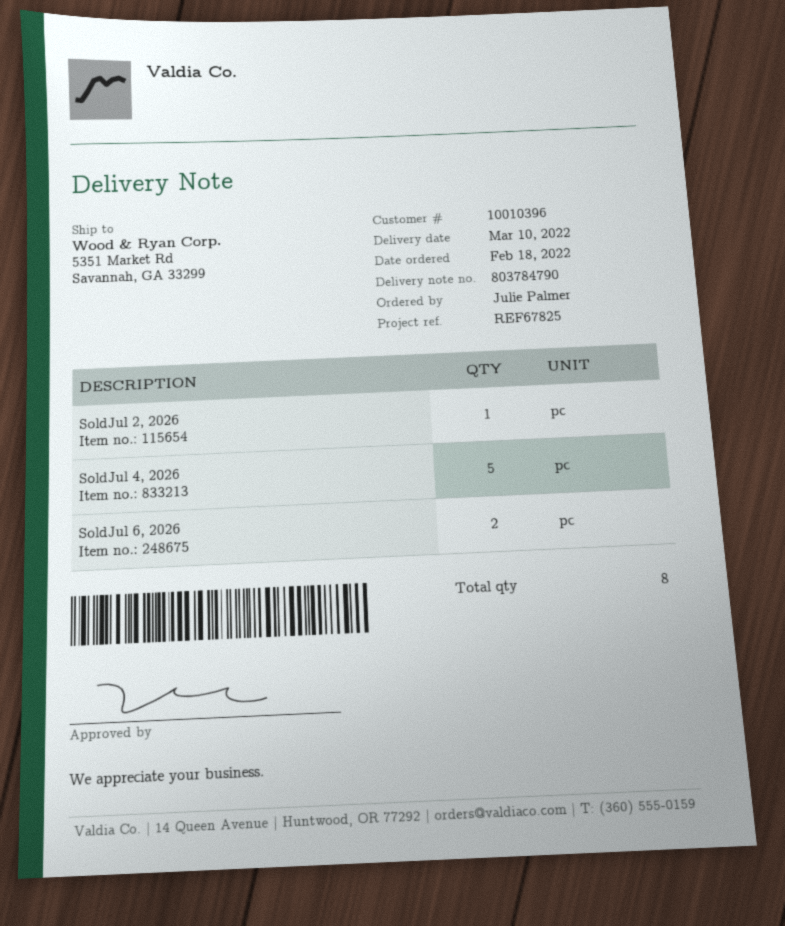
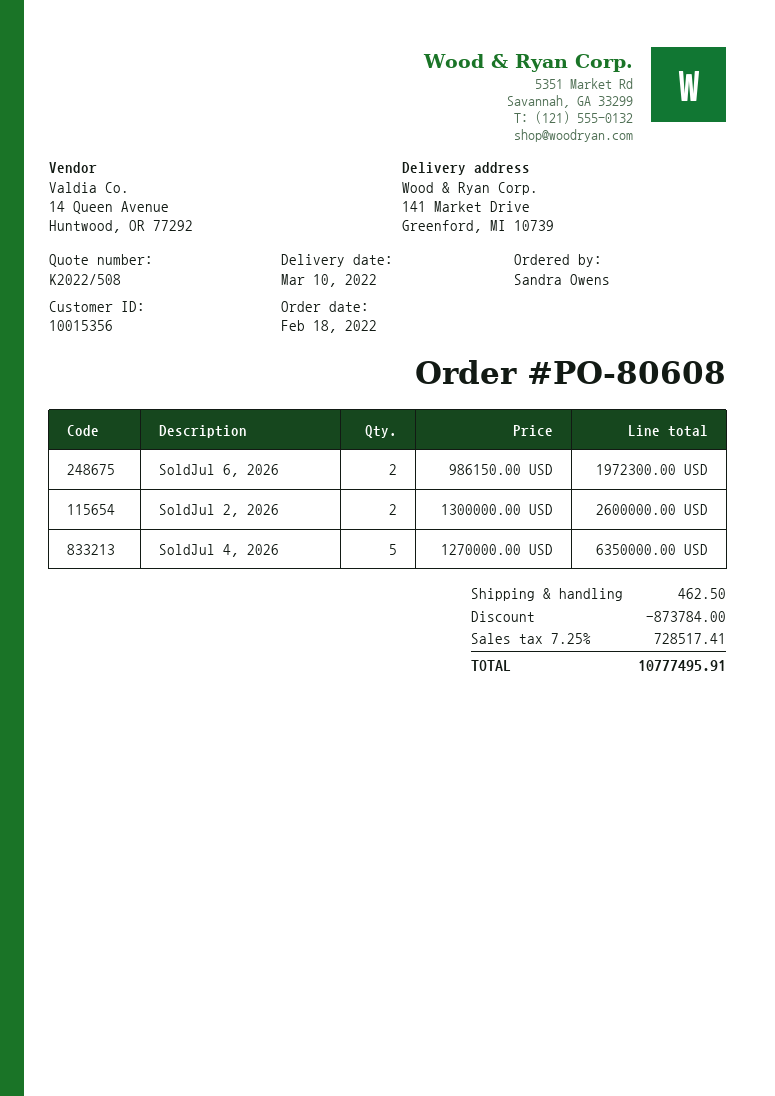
customer number: 10010396 -> 10015356
ordered by: Julie Palmer -> Sandra Owens
ship to: 5351 Market Rd, Savannah, GA 33299 -> 141 Market Drive, Greenford, MI 10739
SoldJul 2, 2026: 1 -> 2

